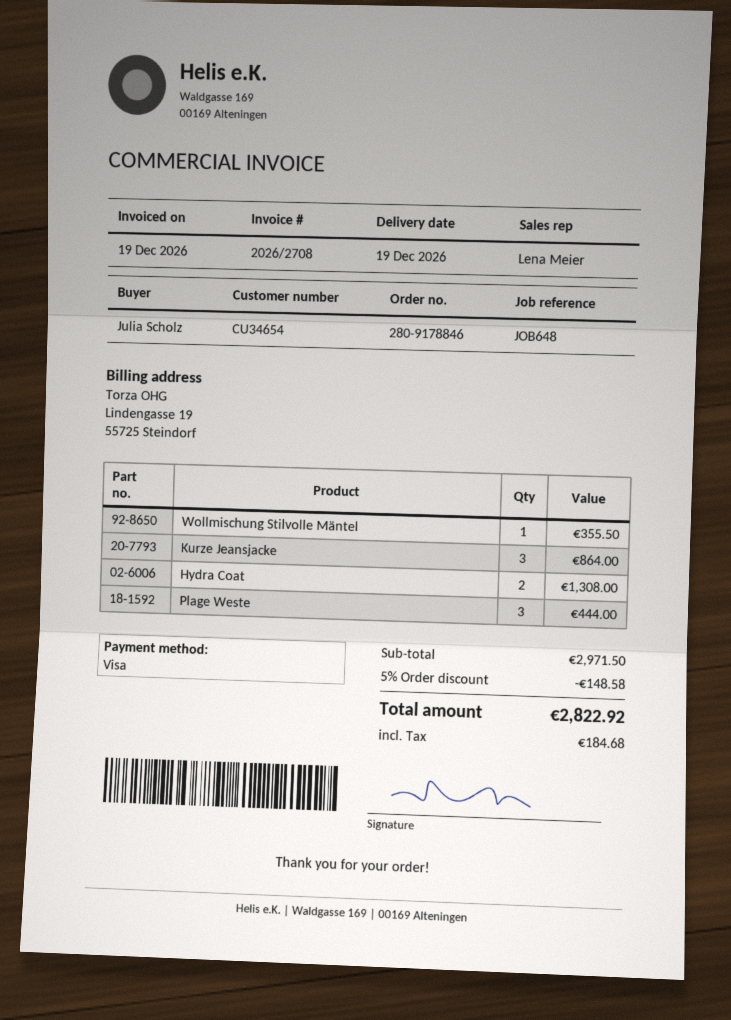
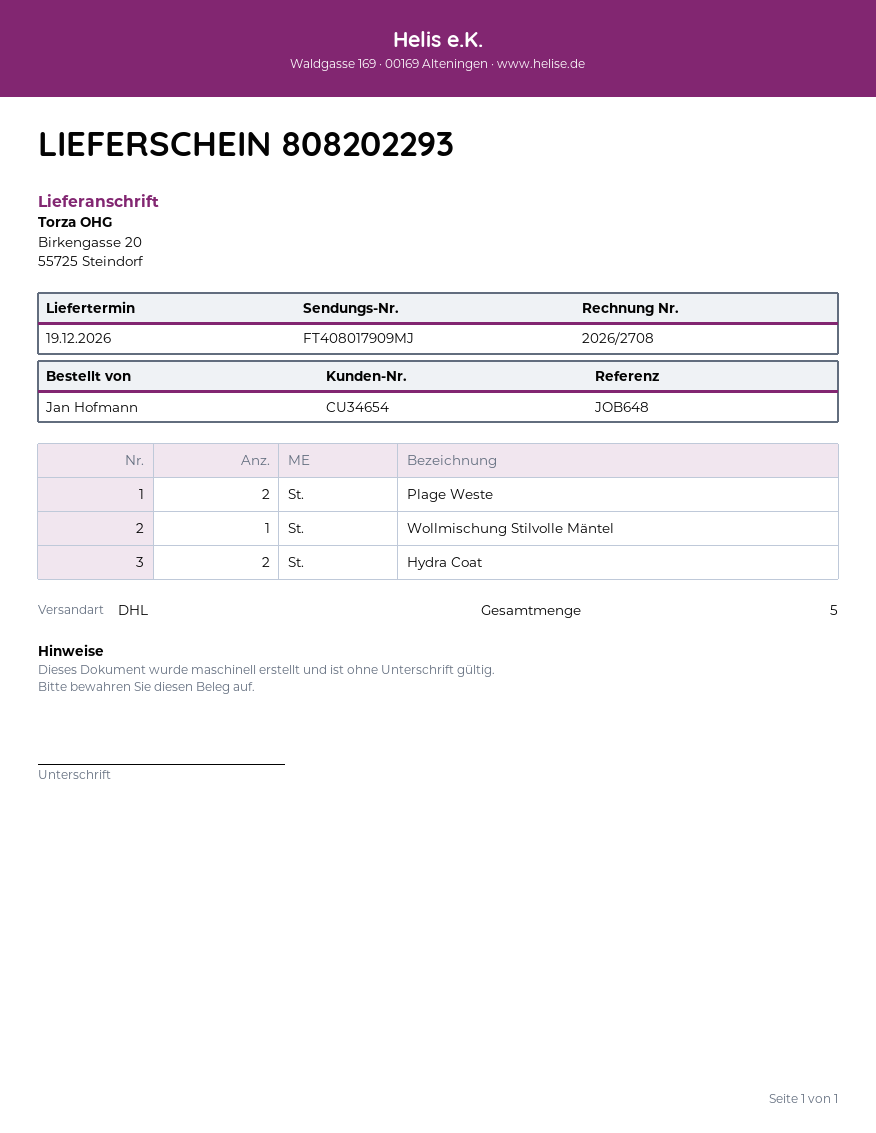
ordered by: Julia Scholz -> Jan Hofmann
Kurze Jeansjacke: 3 -> none
Plage Weste: 3 -> 2

